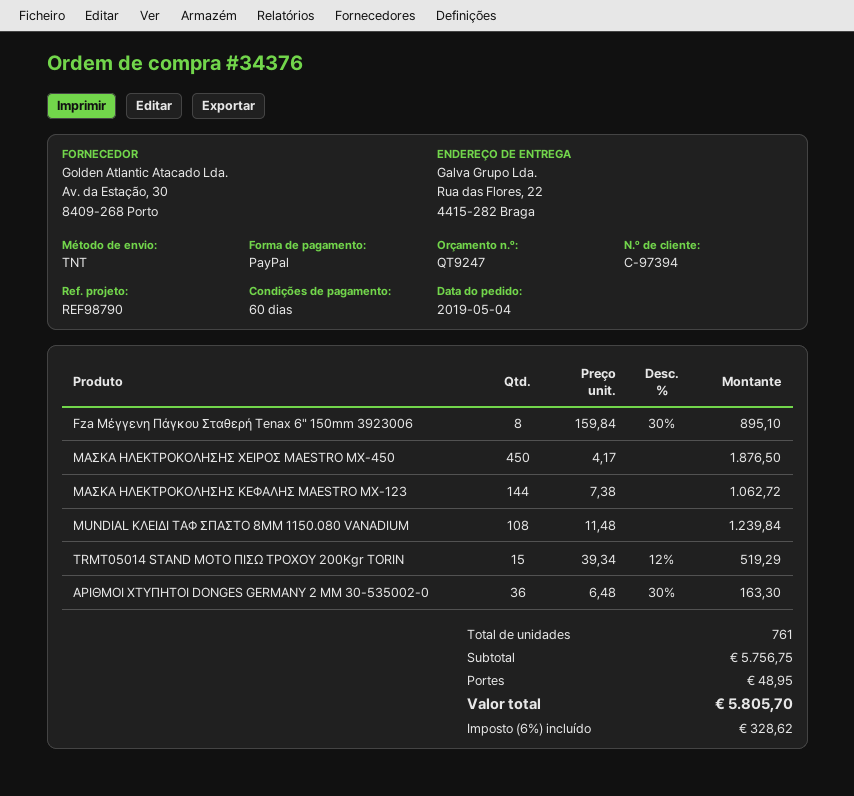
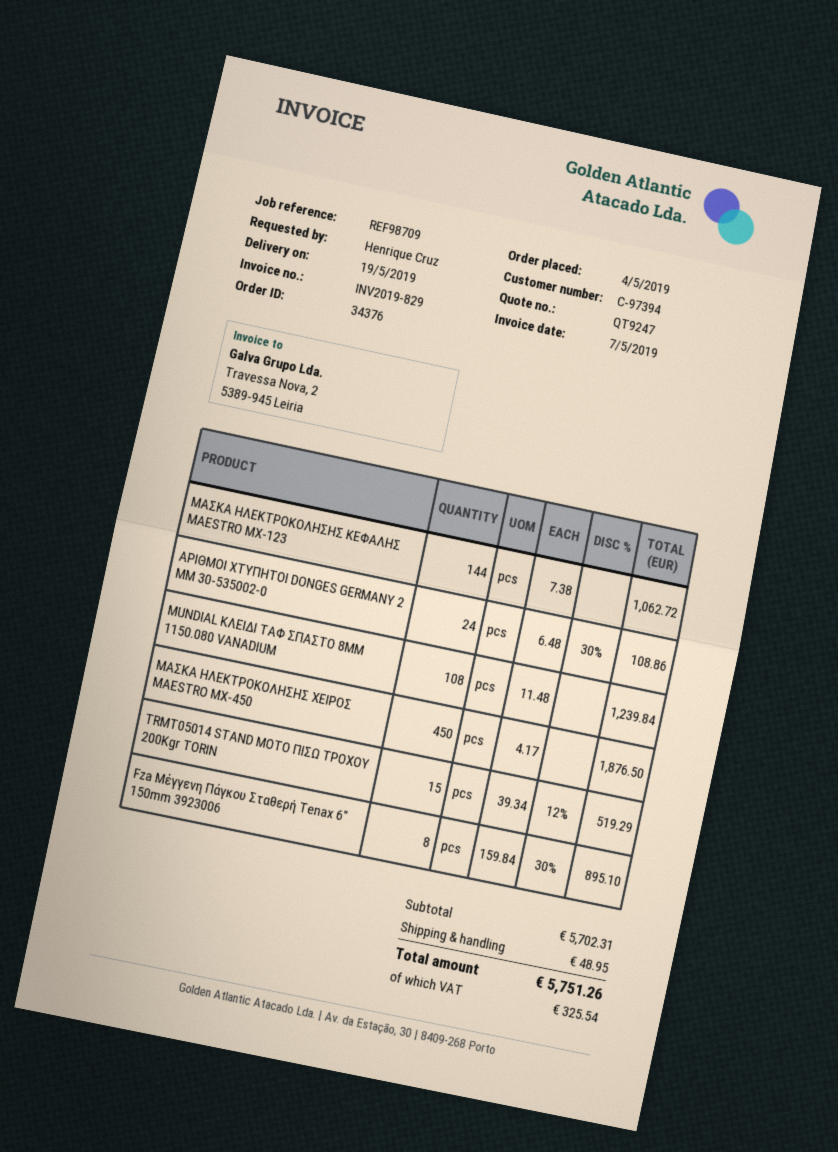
reference: REF98790 -> REF98709
ΑΡΙΘΜΟΙ ΧΤΥΠΗΤΟΙ DONGES GERMANY 2 MM 30-535002-0: 36 x 6.48 - 30% = 163.30 -> 24 x 6.48 - 30% = 108.86
subtotal: 5756.75 -> 5702.31
tax: 328.62 -> 325.54
total: 5805.70 -> 5751.26

